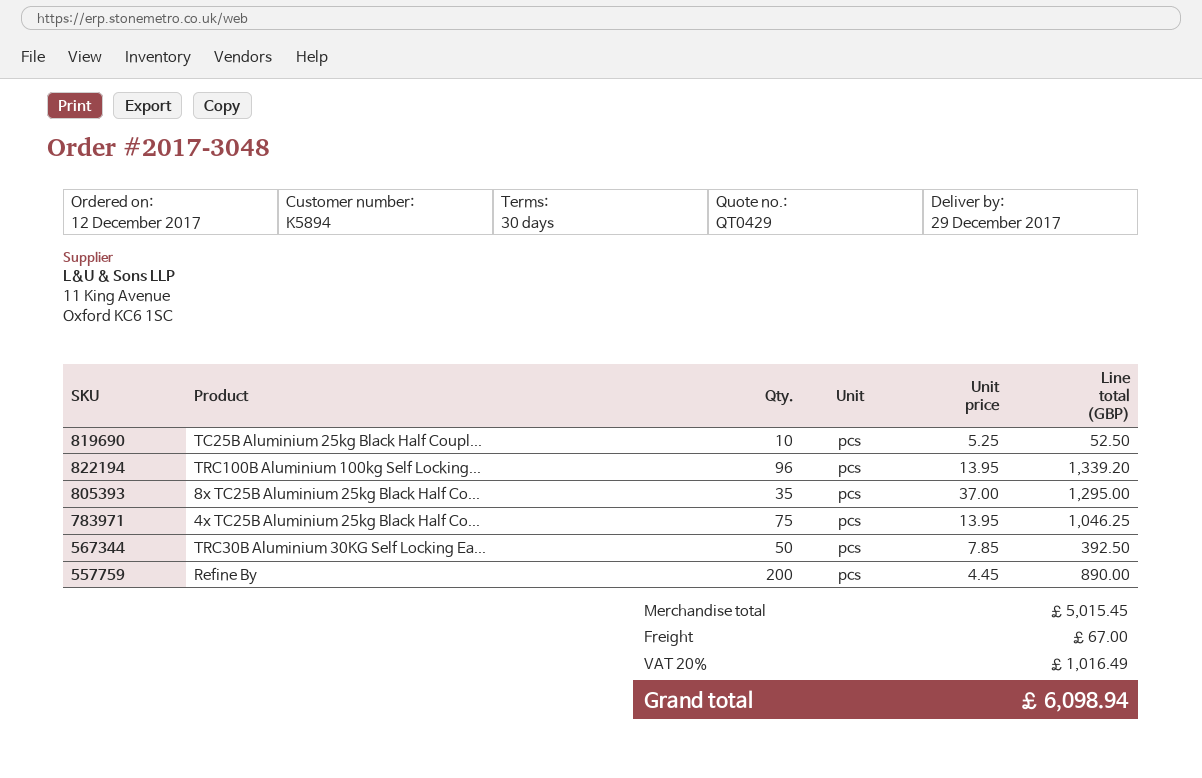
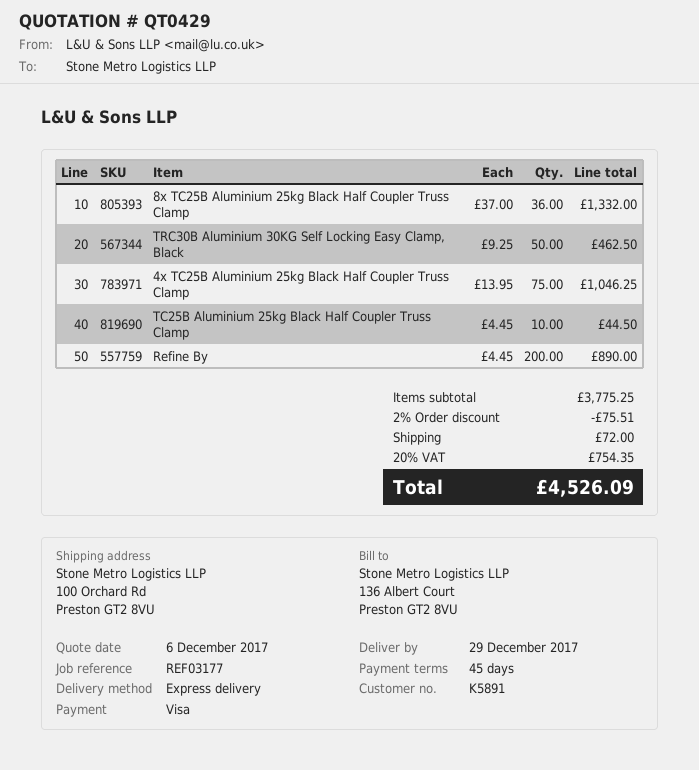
payment terms: 30 days -> 45 days
customer number: K5894 -> K5891
TC25B Aluminium 25kg Black Half Coupl...: 10 x 5.25 = 52.50 -> 10 x 4.45 = 44.50
TRC100B Aluminium 100kg Self Locking...: 96 x 13.95 = 1339.20 -> none
8x TC25B Aluminium 25kg Black Half Co...: 35 x 37.00 = 1295.00 -> 36 x 37.00 = 1332.00
TRC30B Aluminium 30KG Self Locking Ea...: 50 x 7.85 = 392.50 -> 50 x 9.25 = 462.50
subtotal: 5015.45 -> 3775.25
discount: none -> 2% = 75.51
shipping: 67.00 -> 72.00
tax: 20% = 1016.49 -> 20% = 754.35
total: 6098.94 -> 4526.09

